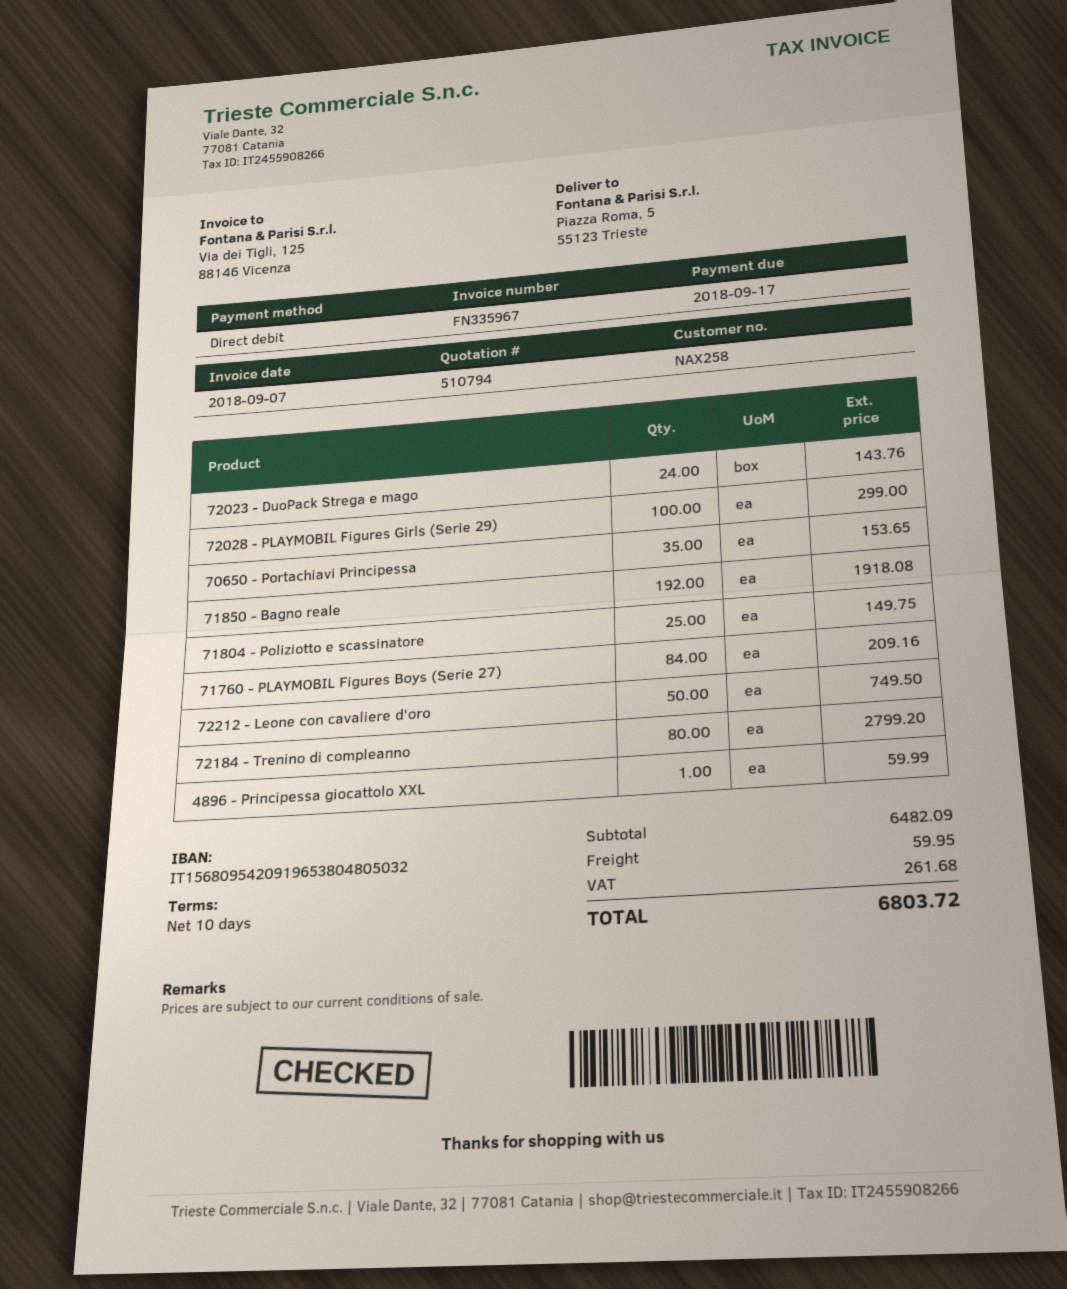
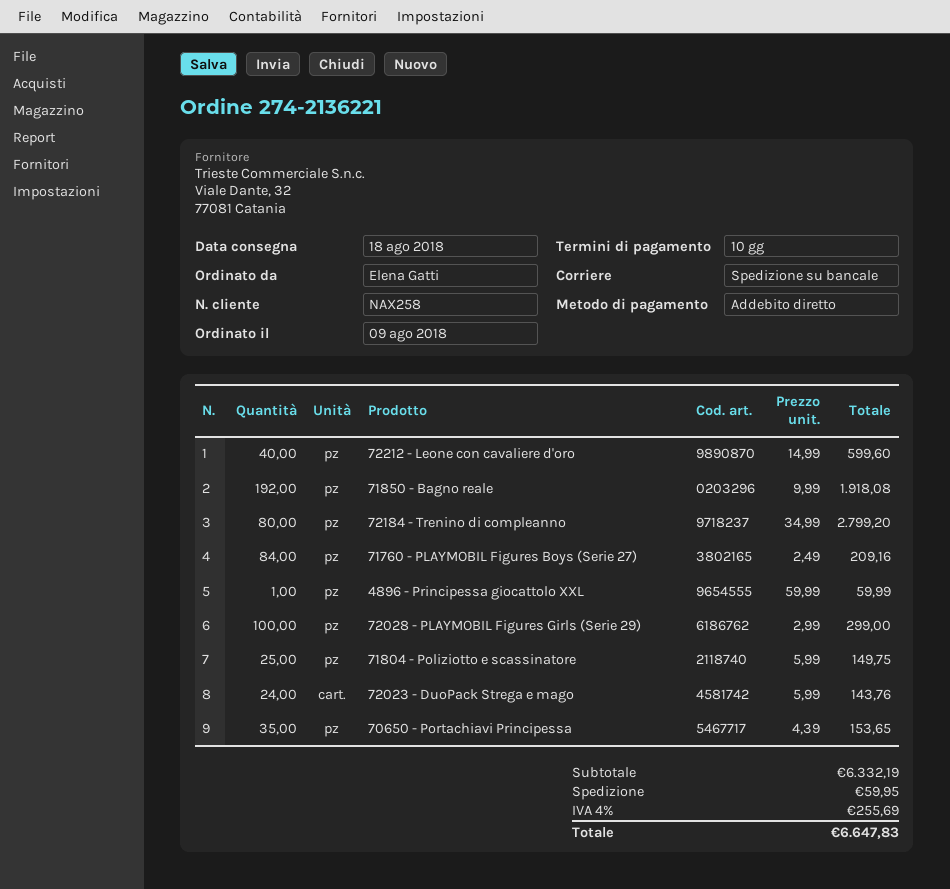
72212 - Leone con cavaliere d'oro: 50 for 749.50 -> 40 for 599.60
subtotal: 6482.09 -> 6332.19
tax: 261.68 -> 255.69
total: 6803.72 -> 6647.83

